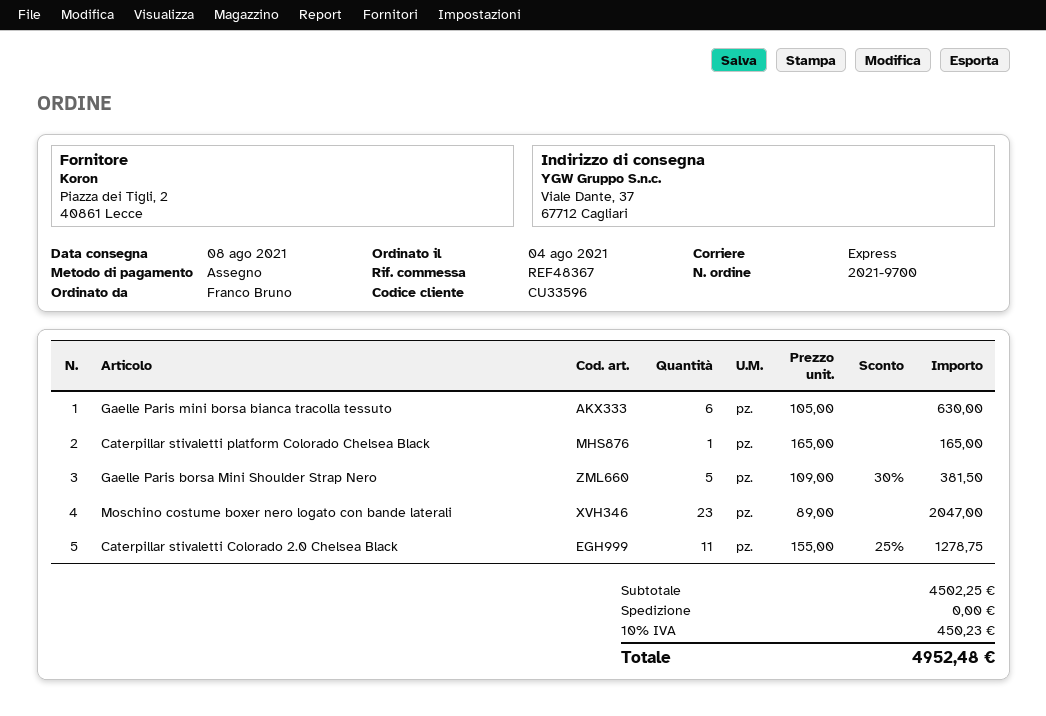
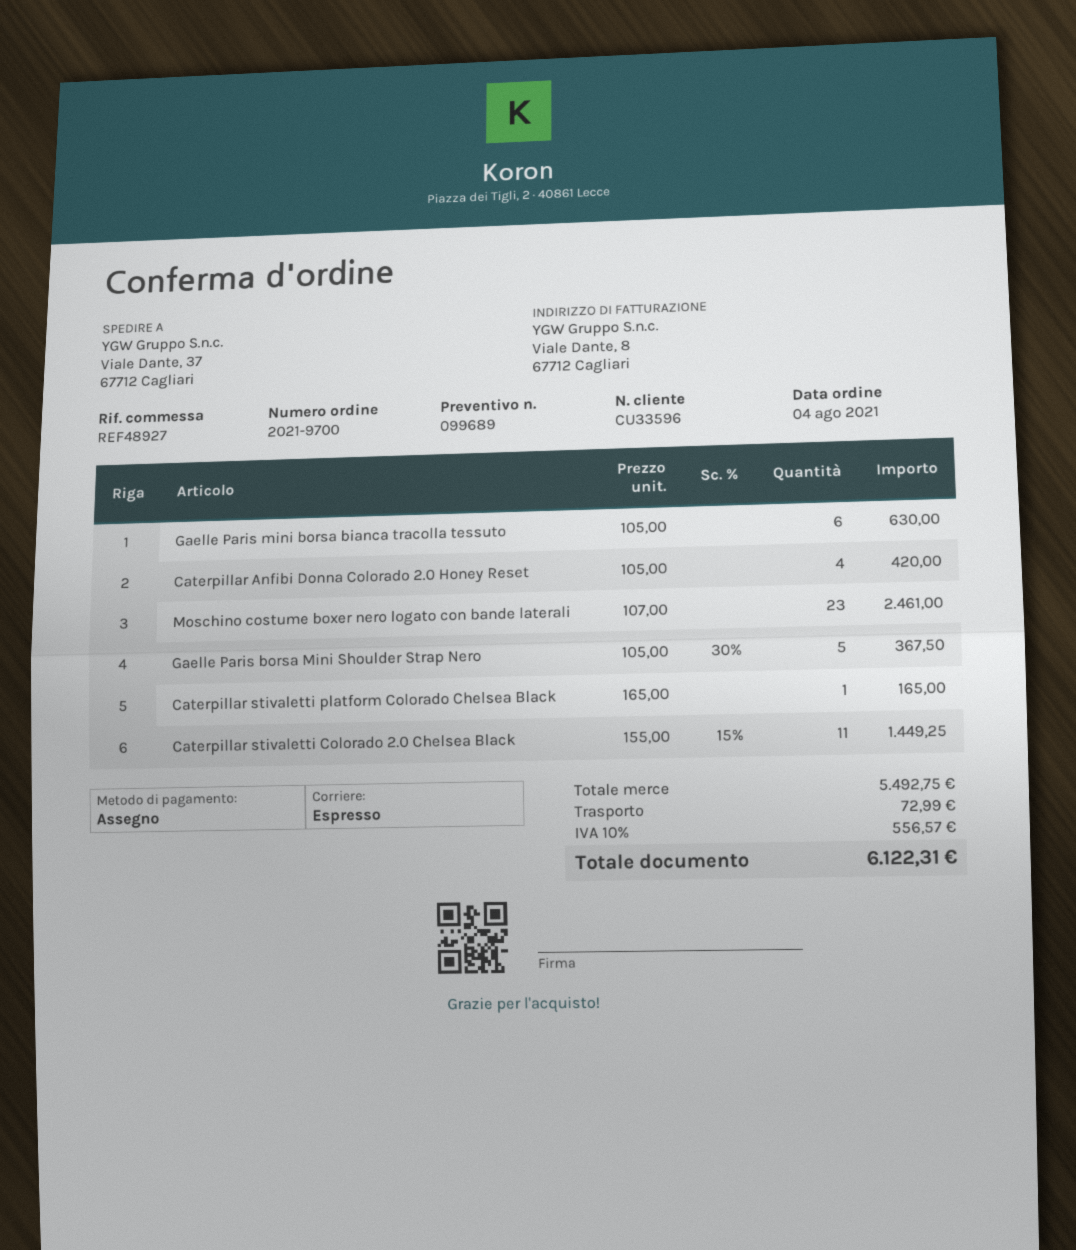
reference: REF48367 -> REF48927
Gaelle Paris borsa Mini Shoulder Strap Nero: 5 x 109.00 - 30% = 381.50 -> 5 x 105.00 - 30% = 367.50
Moschino costume boxer nero logato con bande laterali: 23 x 89.00 = 2047.00 -> 23 x 107.00 = 2461.00
Caterpillar stivaletti Colorado 2.0 Chelsea Black: 11 x 155.00 - 25% = 1278.75 -> 11 x 155.00 - 15% = 1449.25
Caterpillar Anfibi Donna Colorado 2.0 Honey Reset: none -> 4 x 105.00 = 420.00
subtotal: 4502.25 -> 5492.75
shipping: 0.00 -> 72.99
tax: 10% = 450.23 -> 10% = 556.57
total: 4952.48 -> 6122.31

